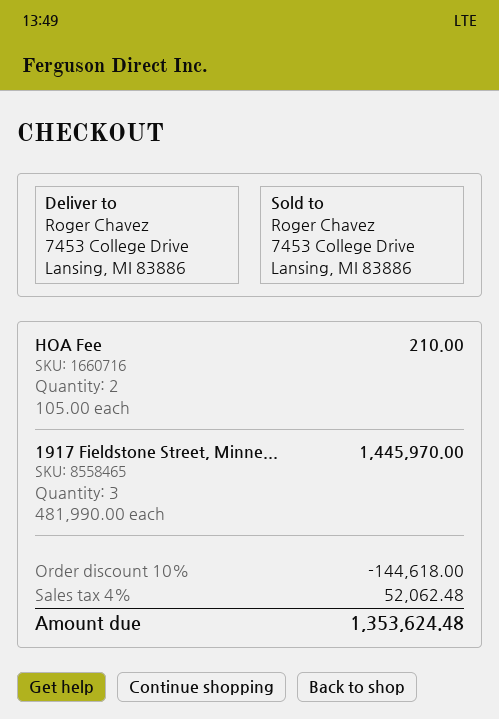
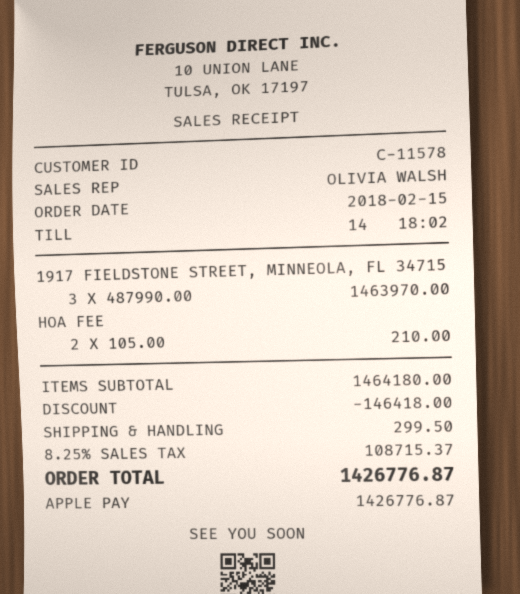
1917 Fieldstone Street, Minne...: 3 x 481990.00 = 1445970.00 -> 3 x 487990.00 = 1463970.00
discount: 144618.00 -> 146418.00
shipping: none -> 299.50
tax: 4% = 52062.48 -> 8.25% = 108715.37
total: 1353624.48 -> 1426776.87

